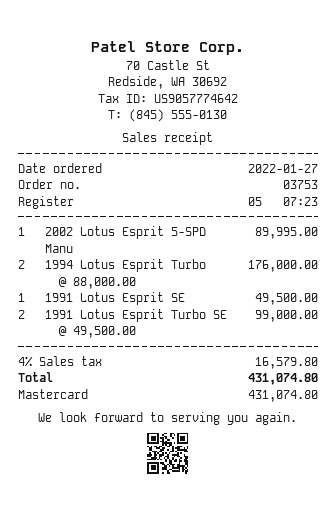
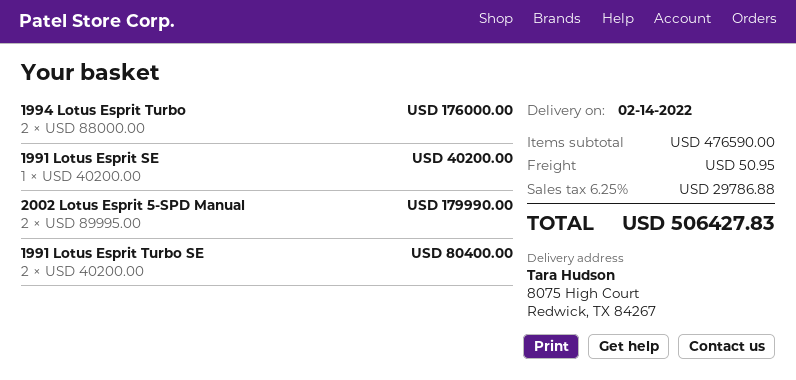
2002 Lotus Esprit 5-SPD Manu: 1 x 89995.00 = 89995.00 -> 2 x 89995.00 = 179990.00
1991 Lotus Esprit SE: 1 x 49500.00 = 49500.00 -> 1 x 40200.00 = 40200.00
1991 Lotus Esprit Turbo SE: 2 x 49500.00 = 99000.00 -> 2 x 40200.00 = 80400.00
shipping: none -> 50.95
tax: 4% = 16579.80 -> 6.25% = 29786.88
total: 431074.80 -> 506427.83

